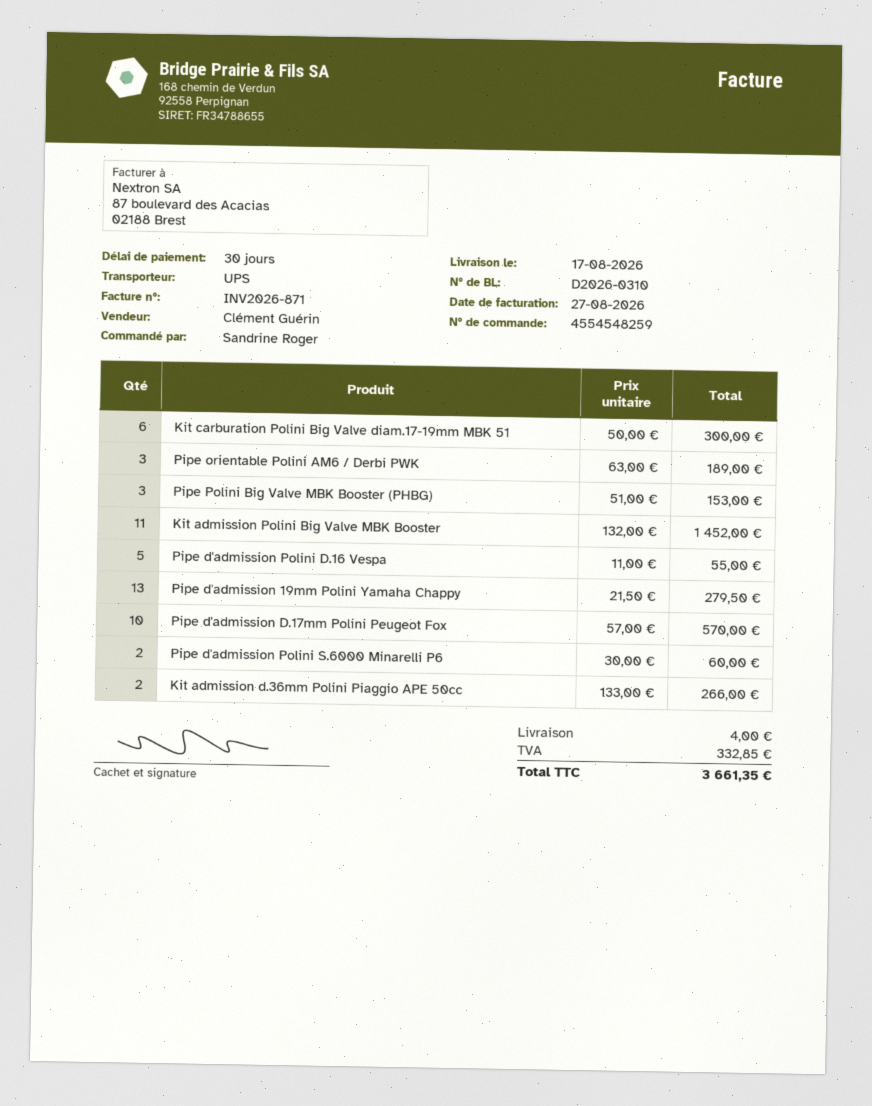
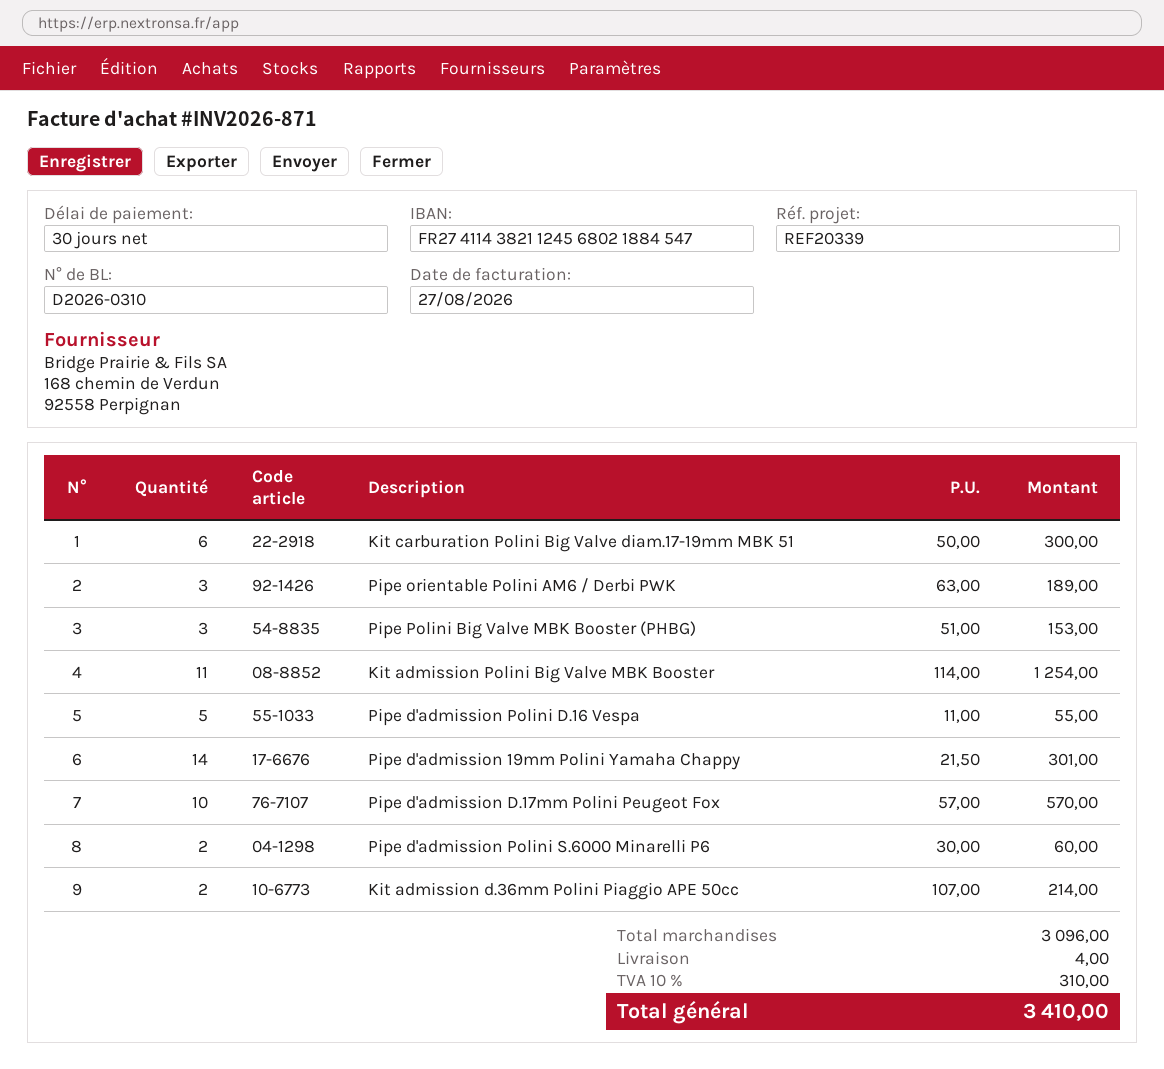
Kit admission Polini Big Valve MBK Booster: 11 x 132.00 = 1452.00 -> 11 x 114.00 = 1254.00
Pipe d'admission 19mm Polini Yamaha Chappy: 13 x 21.50 = 279.50 -> 14 x 21.50 = 301.00
Kit admission d.36mm Polini Piaggio APE 50cc: 2 x 133.00 = 266.00 -> 2 x 107.00 = 214.00
tax: 332.85 -> 310.00
total: 3661.35 -> 3410.00

